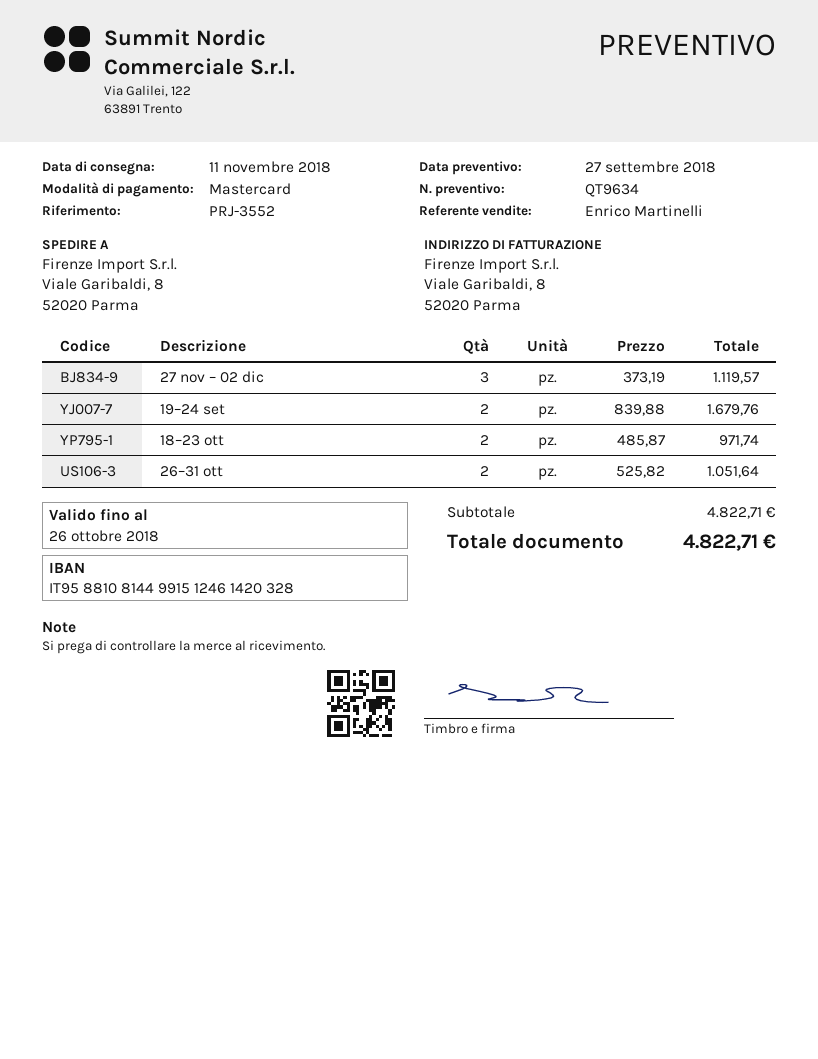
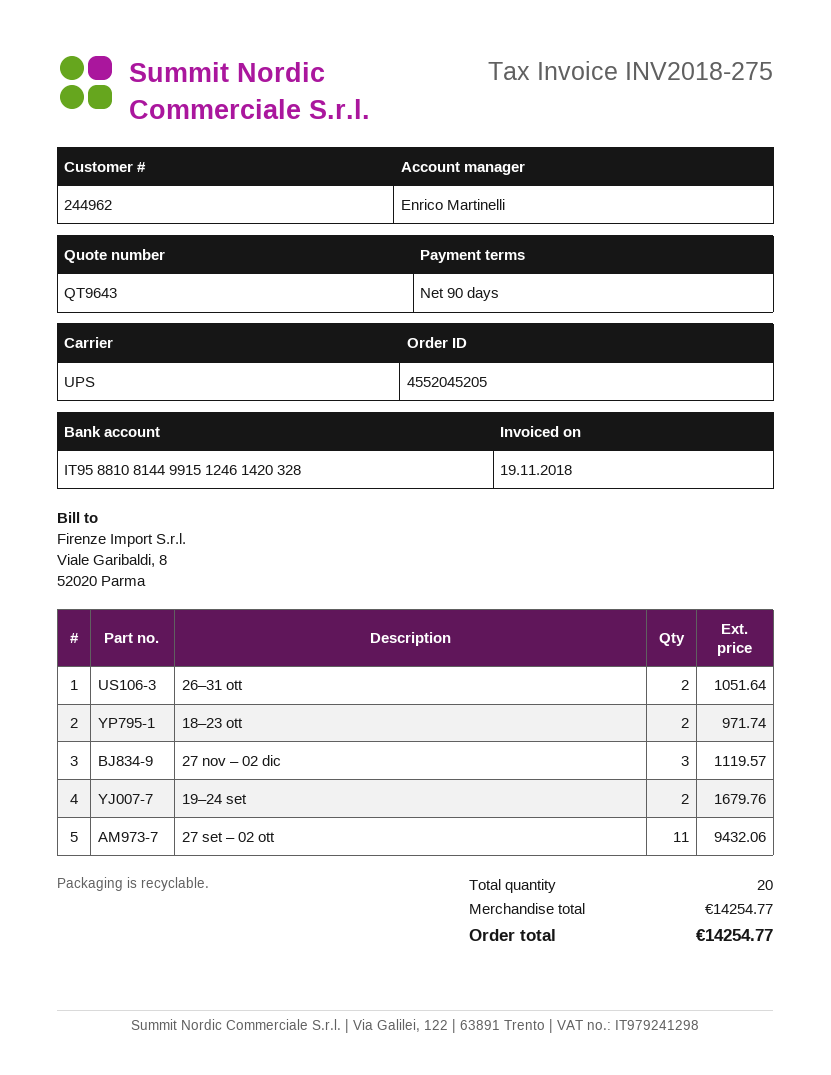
quote number: QT9634 -> QT9643
27 set – 02 ott: none -> 11 for 9432.06
subtotal: 4822.71 -> 14254.77
total: 4822.71 -> 14254.77

